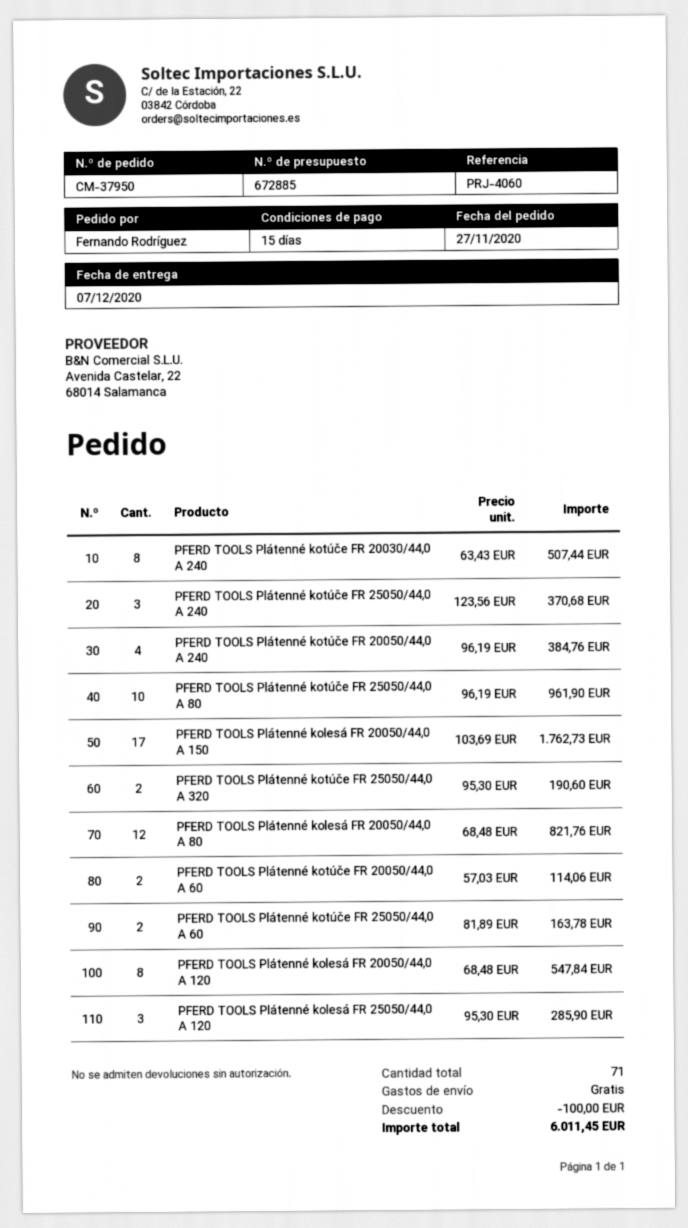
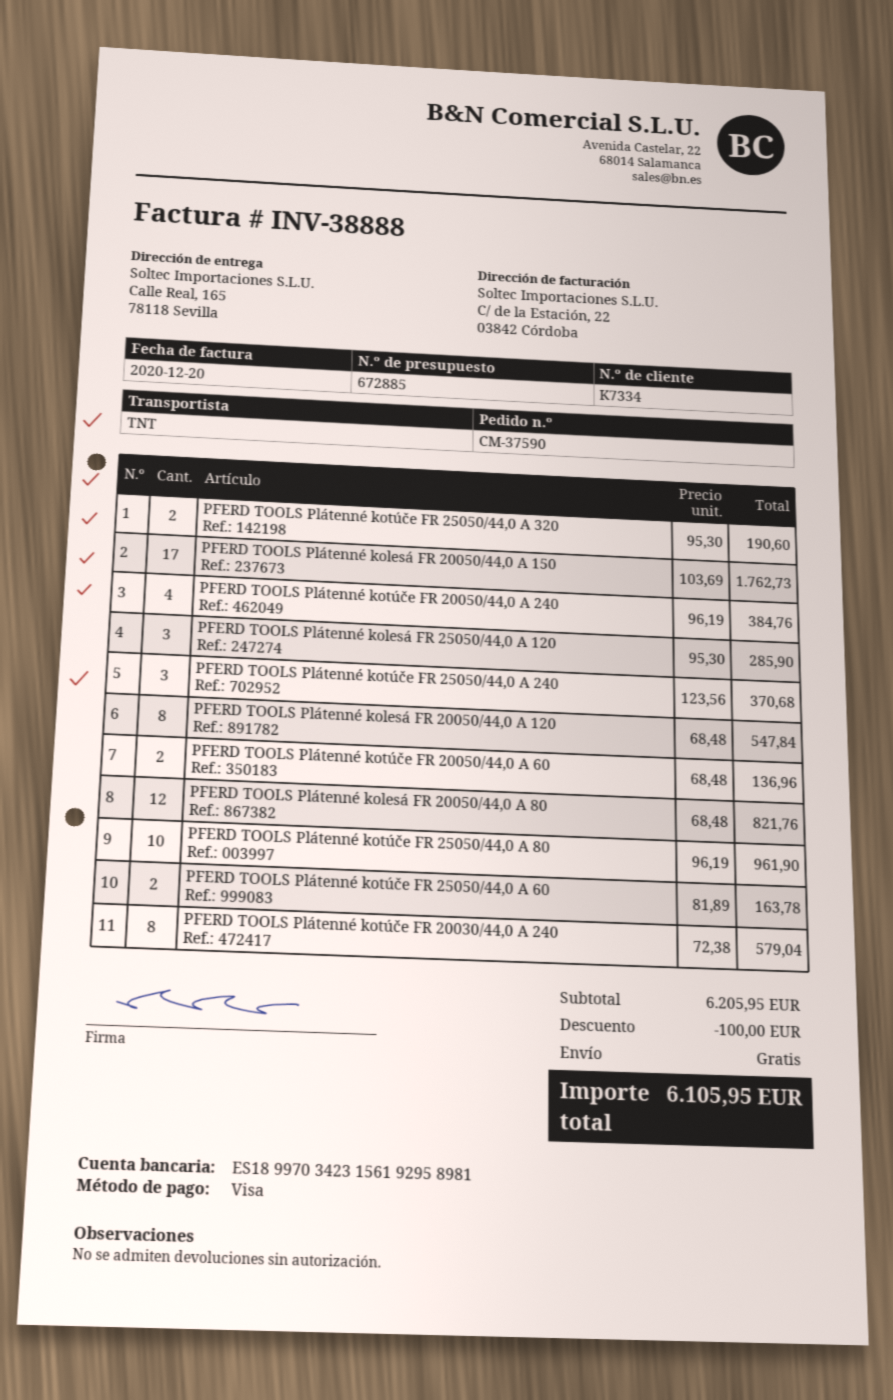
order number: CM-37950 -> CM-37590
PFERD TOOLS Plátenné kotúče FR 20030/44,0 A 240: 8 x 63.43 = 507.44 -> 8 x 72.38 = 579.04
PFERD TOOLS Plátenné kotúče FR 20050/44,0 A 60: 2 x 57.03 = 114.06 -> 2 x 68.48 = 136.96
total: 6011.45 -> 6105.95

